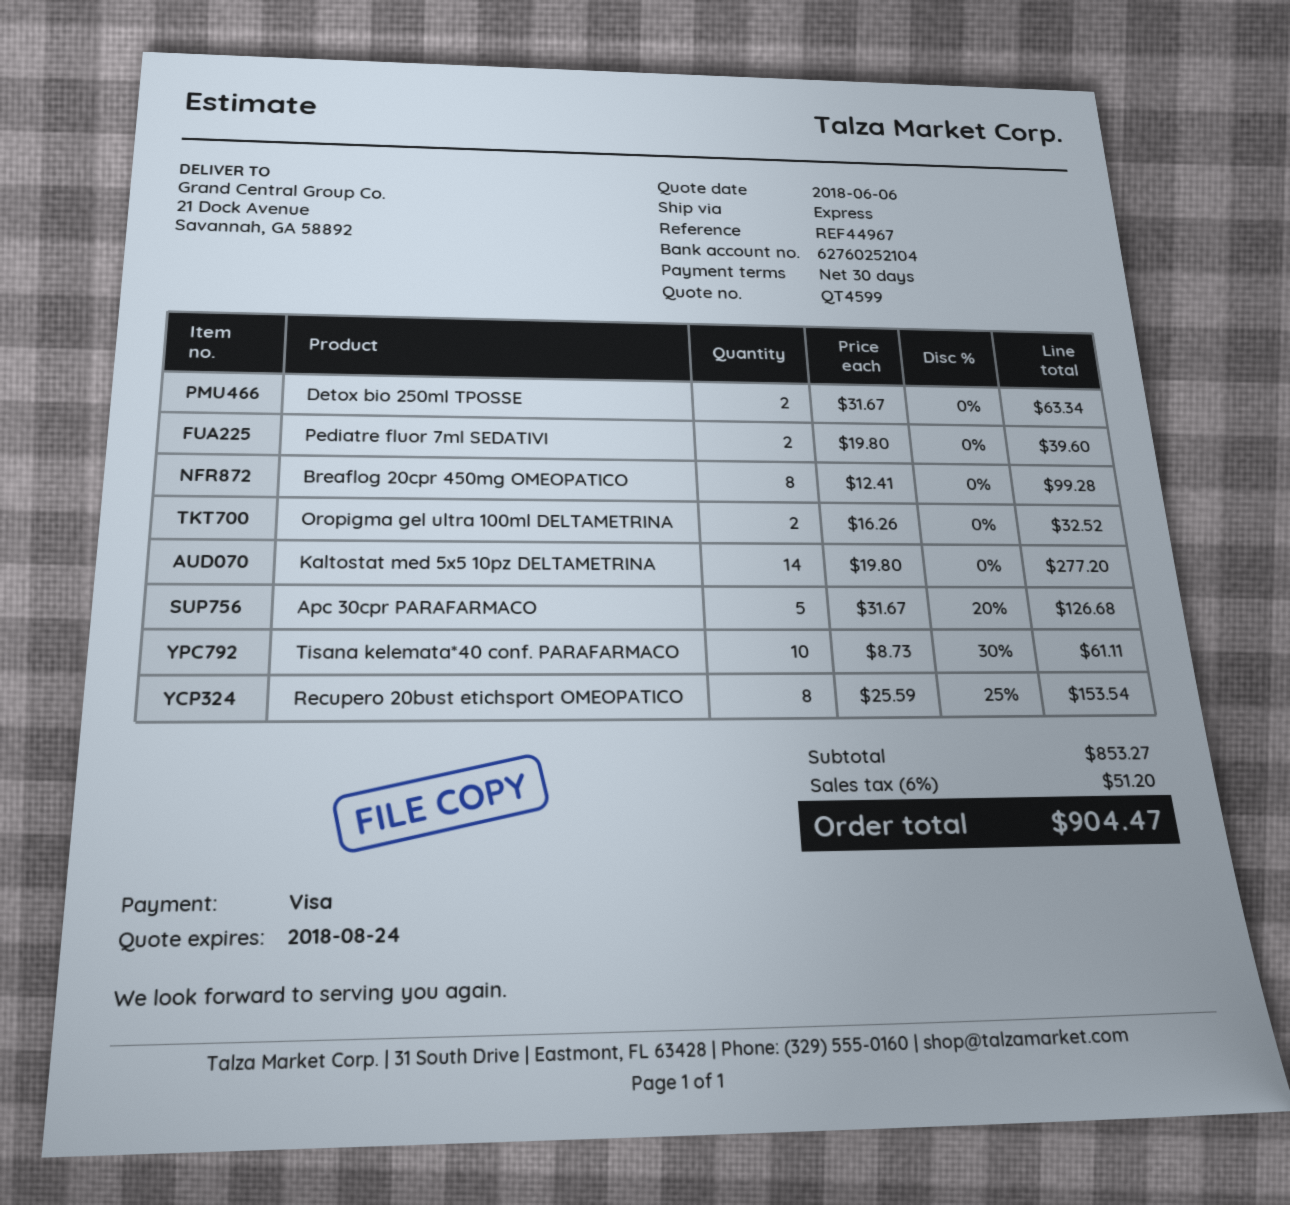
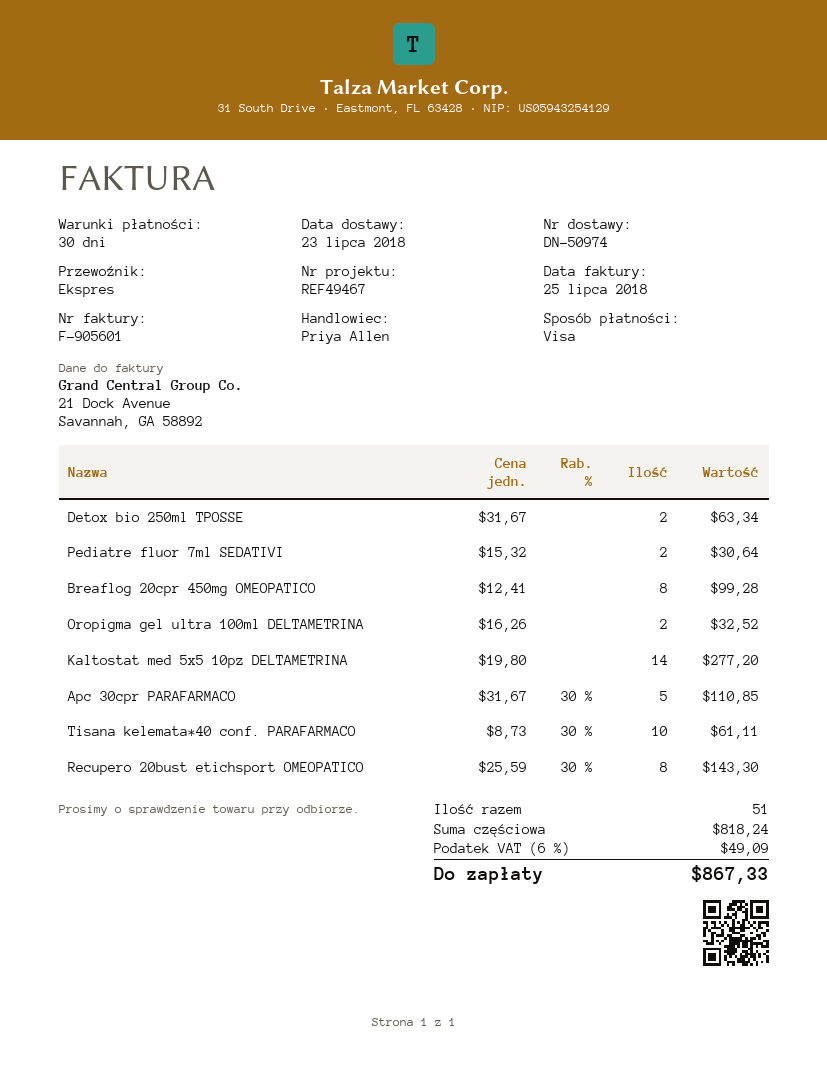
reference: REF44967 -> REF49467
Pediatre fluor 7ml SEDATIVI: 2 x 19.80 = 39.60 -> 2 x 15.32 = 30.64
Apc 30cpr PARAFARMACO: 5 x 31.67 - 20% = 126.68 -> 5 x 31.67 - 30% = 110.85
Recupero 20bust etichsport OMEOPATICO: 8 x 25.59 - 25% = 153.54 -> 8 x 25.59 - 30% = 143.30
subtotal: 853.27 -> 818.24
tax: 6% = 51.20 -> 6% = 49.09
total: 904.47 -> 867.33

